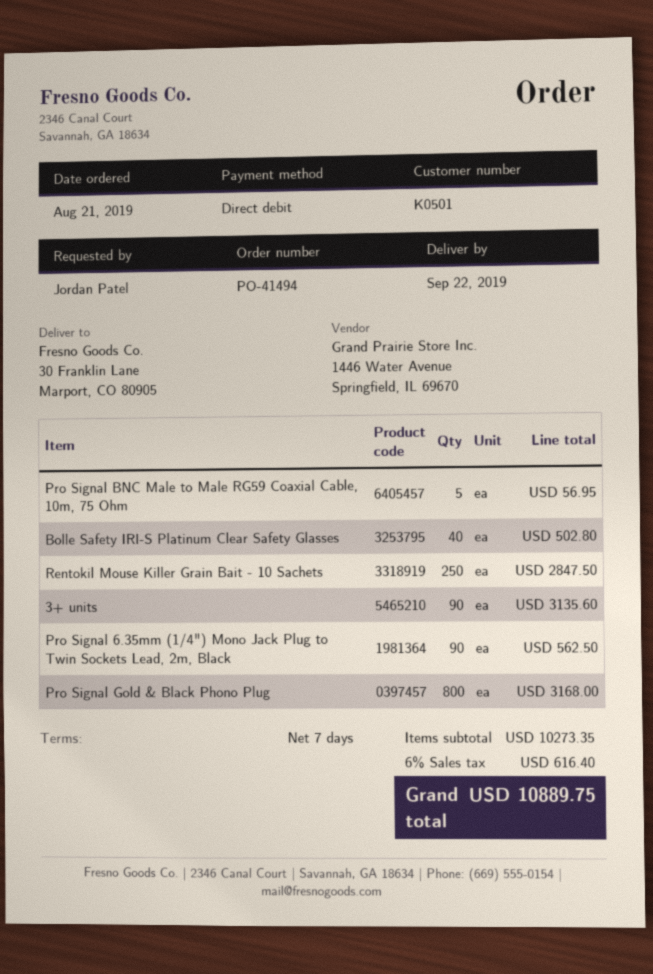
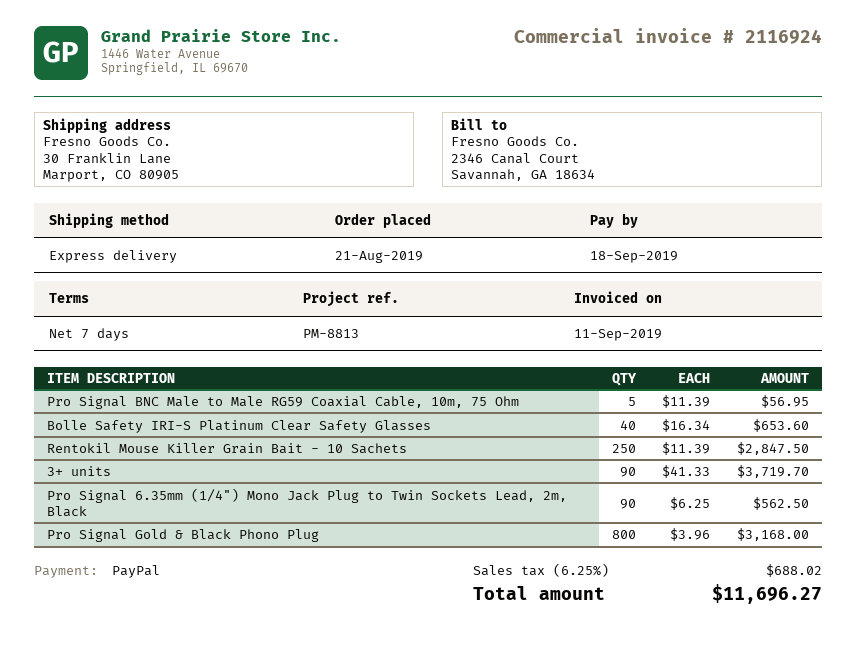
payment method: direct debit -> PayPal
Bolle Safety IRI-S Platinum Clear Safety Glasses: 40 for 502.80 -> 40 for 653.60
3+ units: 90 for 3135.60 -> 90 for 3719.70
tax: 6% = 616.40 -> 6.25% = 688.02
total: 10889.75 -> 11696.27

